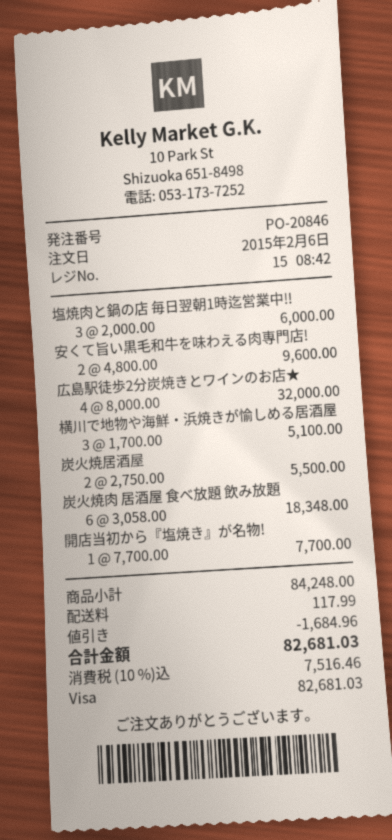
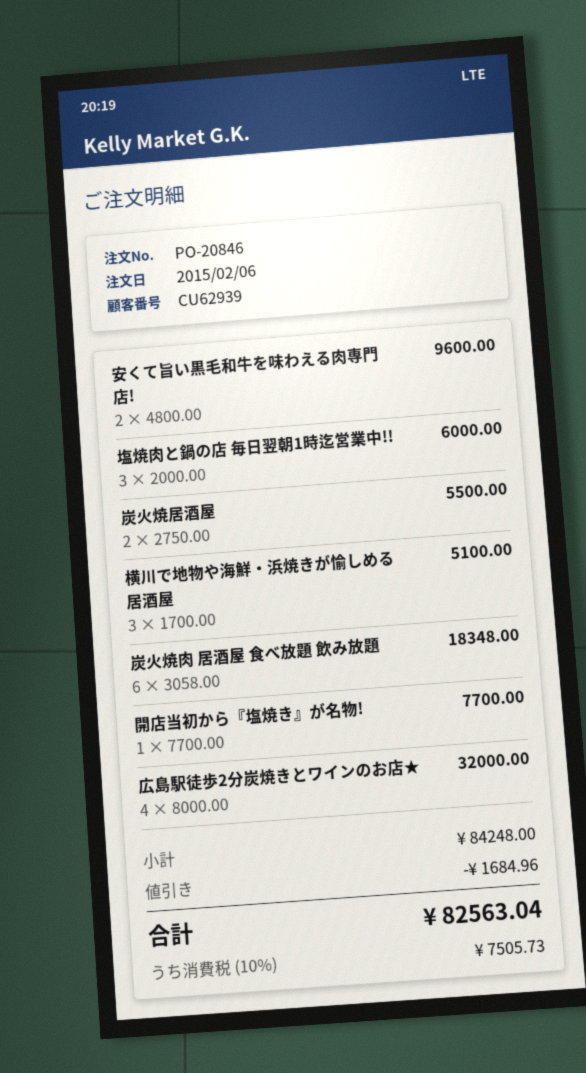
shipping: 117.99 -> none
tax: 10% = 7516.46 -> 10% = 7505.73
total: 82681.03 -> 82563.04

